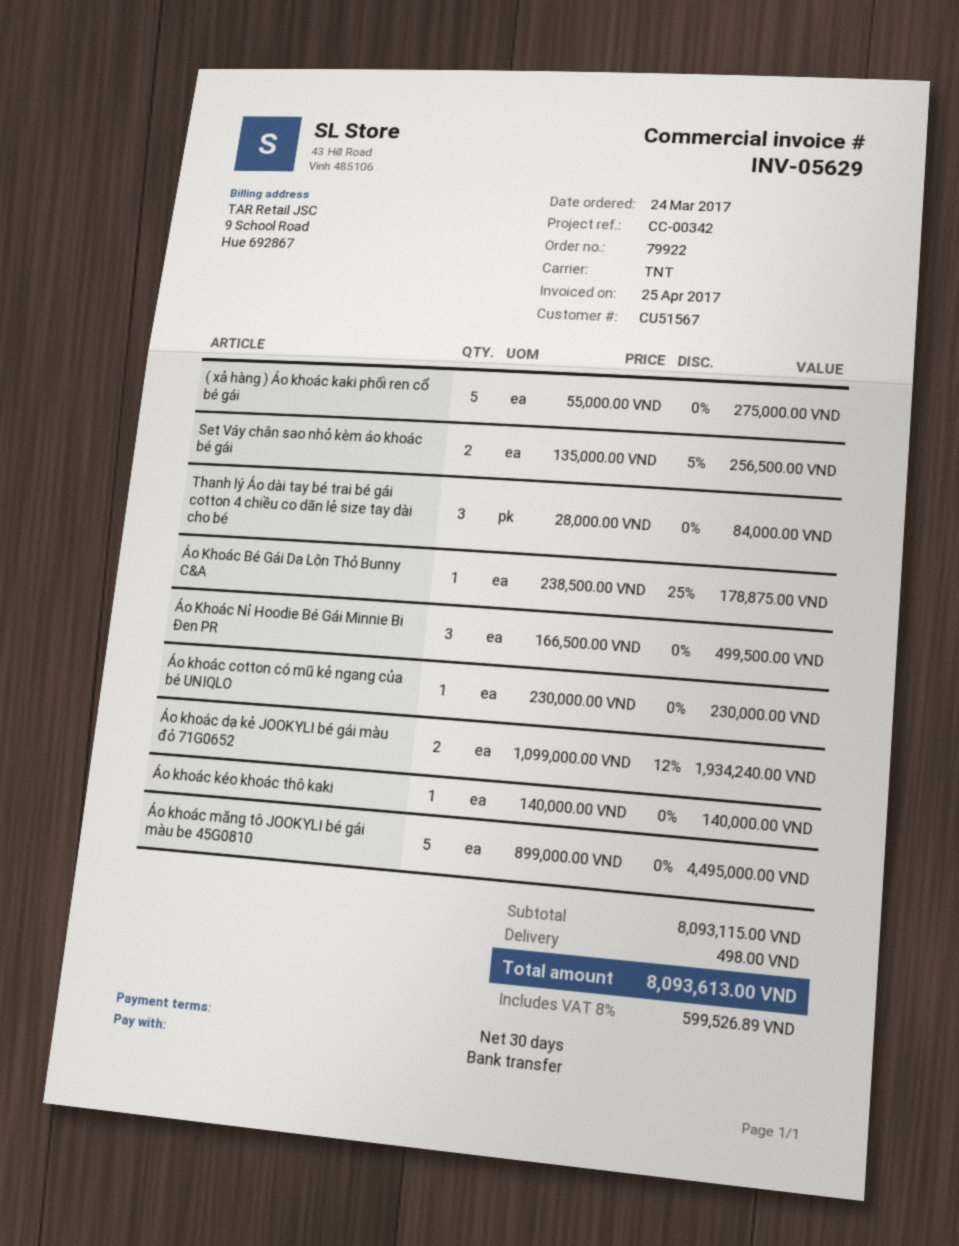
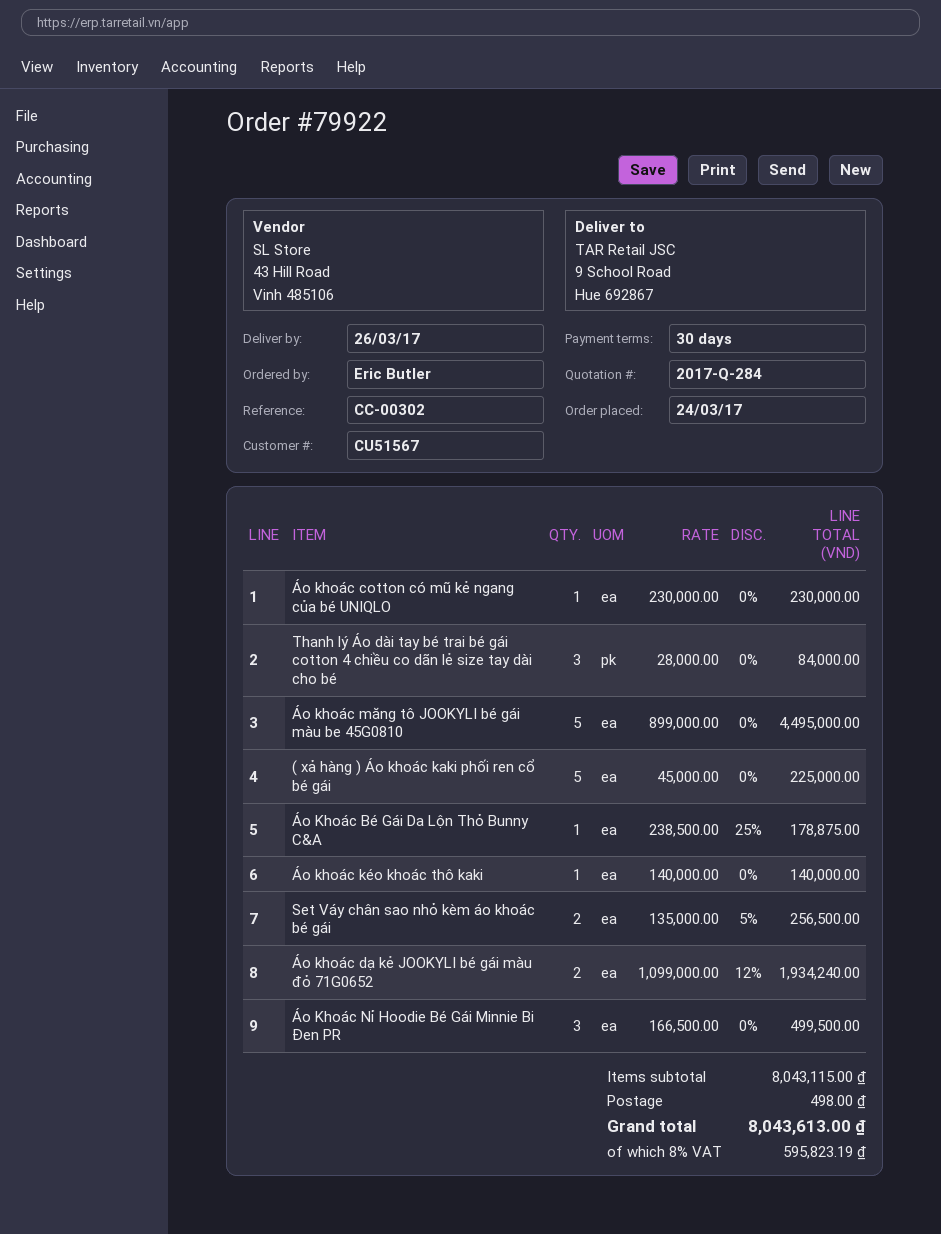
reference: CC-00342 -> CC-00302
( xả hàng ) Áo khoác kaki phối ren cổ bé gái: 5 x 55000.00 = 275000.00 -> 5 x 45000.00 = 225000.00
subtotal: 8093115.00 -> 8043115.00
tax: 8% = 599526.89 -> 8% = 595823.19
total: 8093613.00 -> 8043613.00

